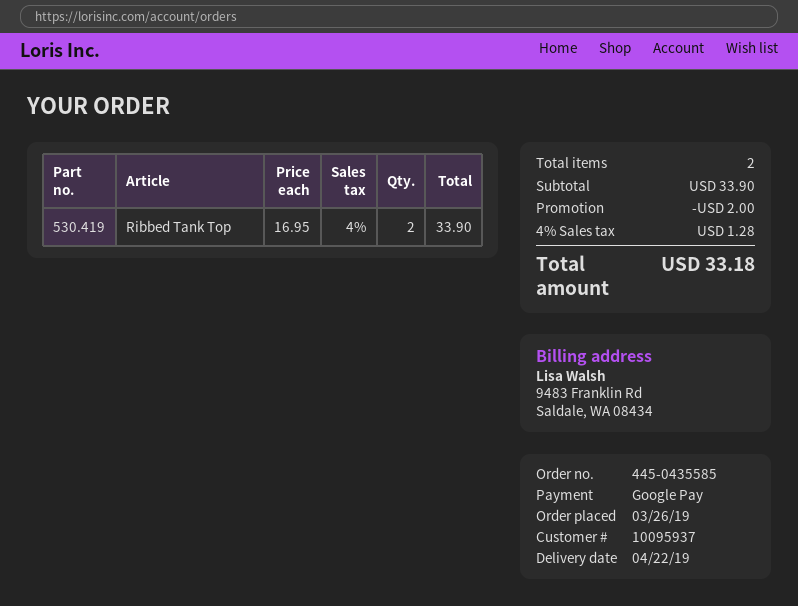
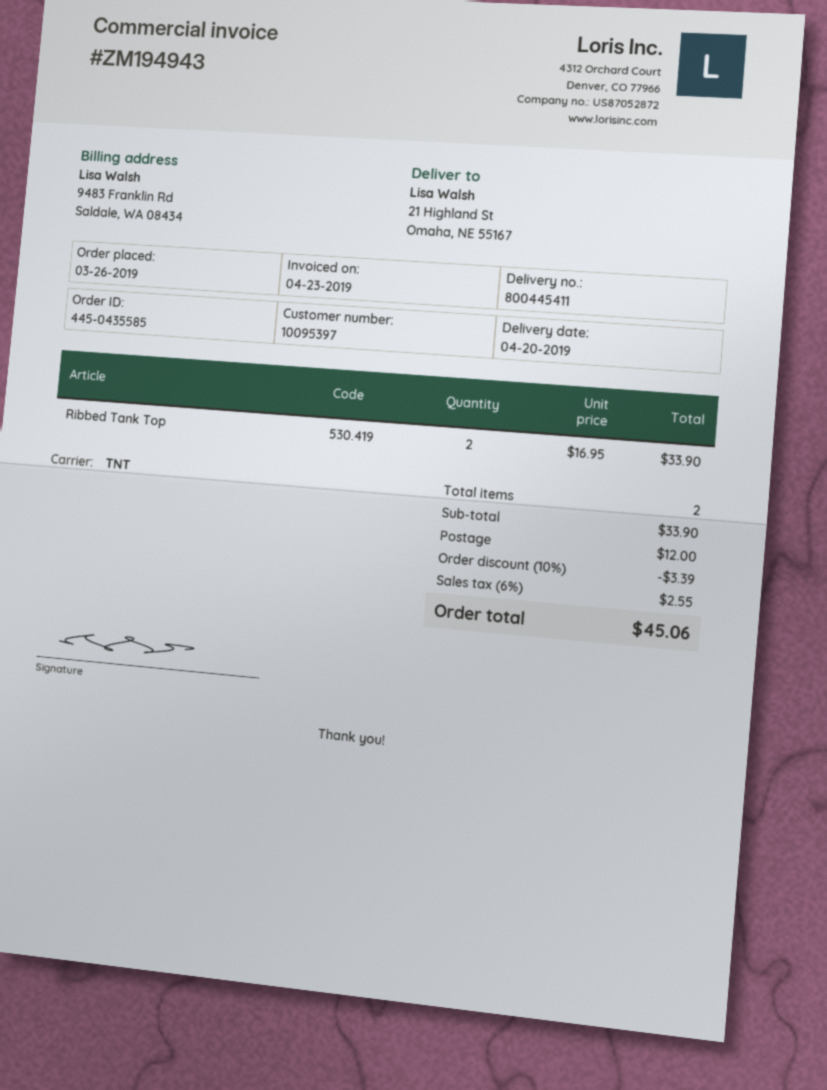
delivery date: 2019-04-22 -> 2019-04-20
customer number: 10095937 -> 10095397
discount: 2.00 -> 3.39
shipping: none -> 12.00
tax: 4% = 1.28 -> 6% = 2.55
total: 33.18 -> 45.06

